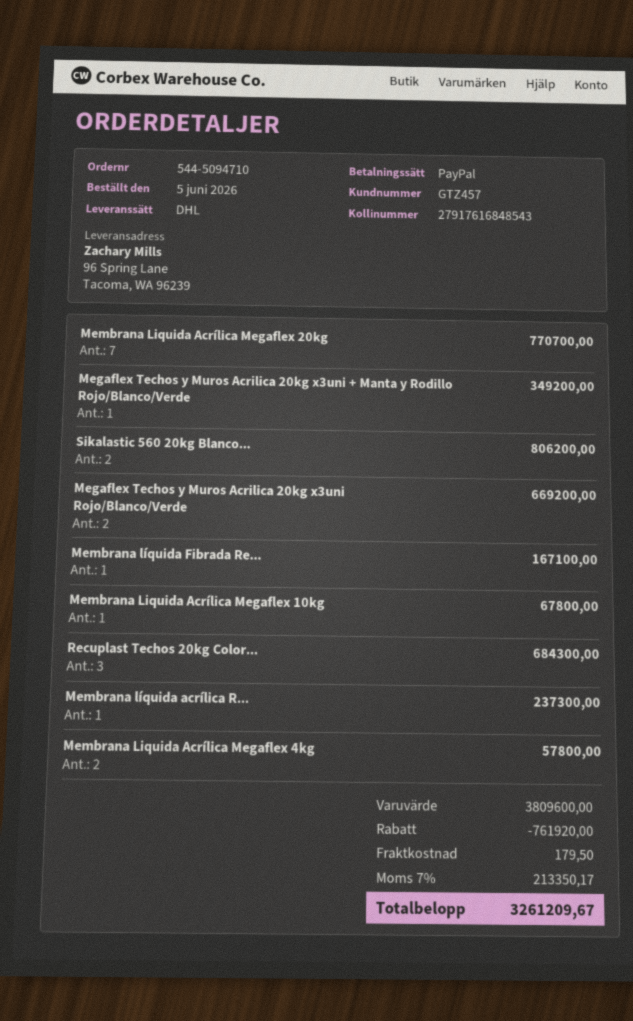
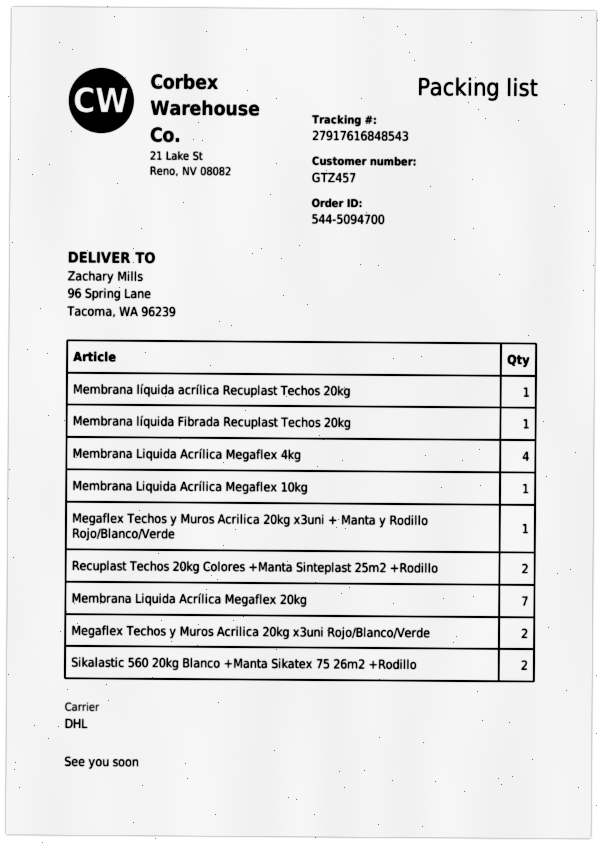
order number: 544-5094710 -> 544-5094700
Recuplast Techos 20kg Color...: 3 -> 2
Membrana Liquida Acrílica Megaflex 4kg: 2 -> 4

